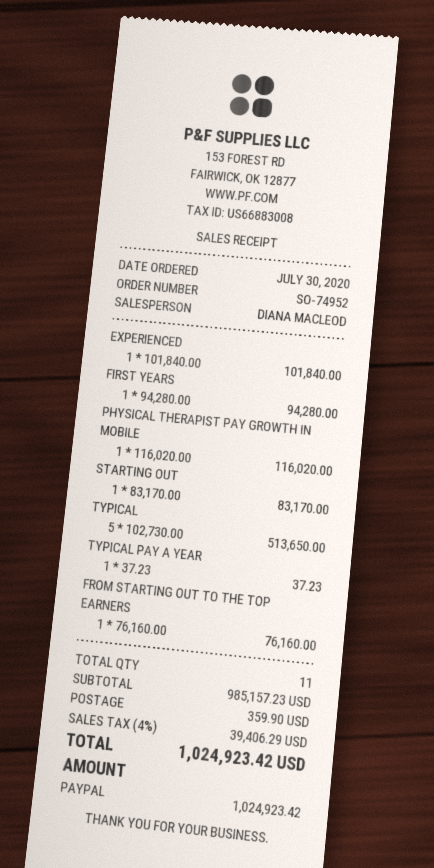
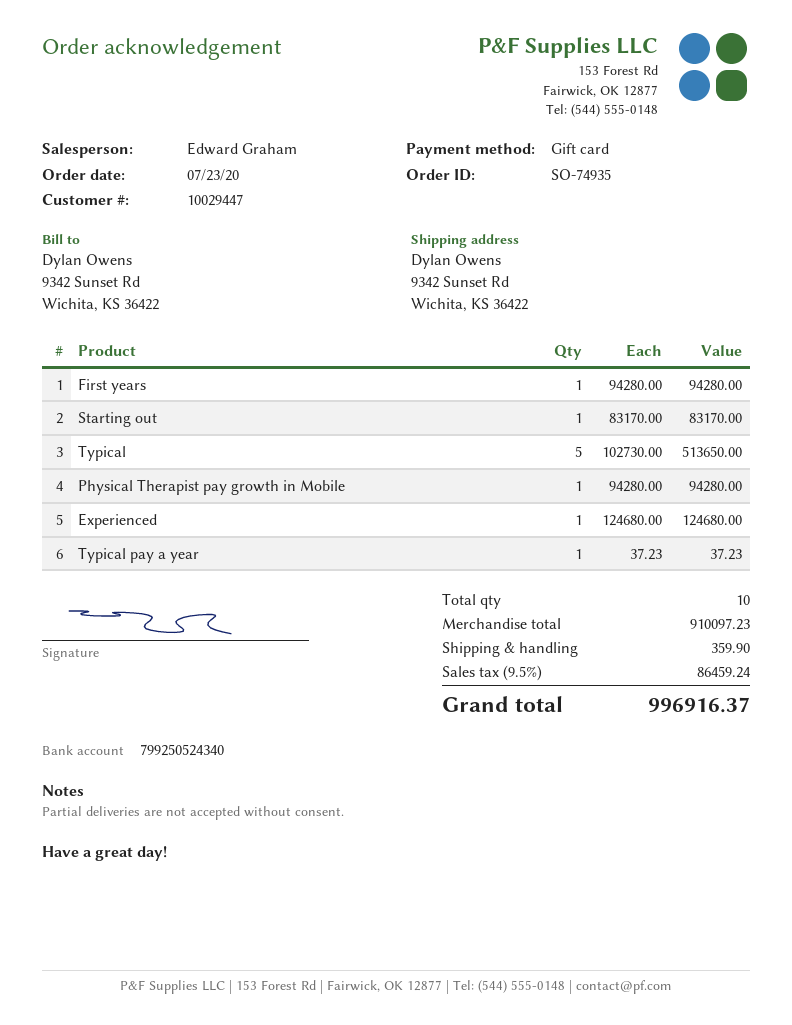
order number: SO-74952 -> SO-74935
order date: 2020-07-30 -> 2020-07-23
sales rep: DIANA MACLEOD -> Edward Graham
payment method: PayPal -> gift card
EXPERIENCED: 1 x 101840.00 = 101840.00 -> 1 x 124680.00 = 124680.00
PHYSICAL THERAPIST PAY GROWTH IN MOBILE: 1 x 116020.00 = 116020.00 -> 1 x 94280.00 = 94280.00
FROM STARTING OUT TO THE TOP EARNERS: 1 x 76160.00 = 76160.00 -> none
total quantity: 11 -> 10
subtotal: 985157.23 -> 910097.23
tax: 4% = 39406.29 -> 9.5% = 86459.24
total: 1024923.42 -> 996916.37

